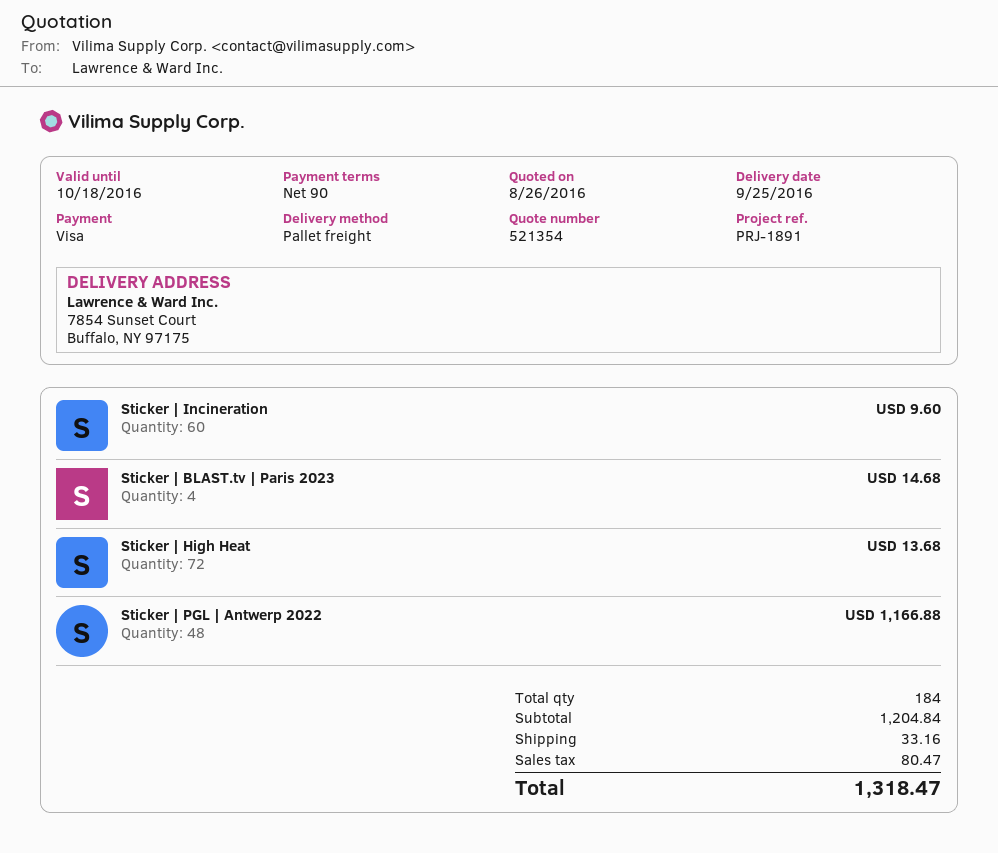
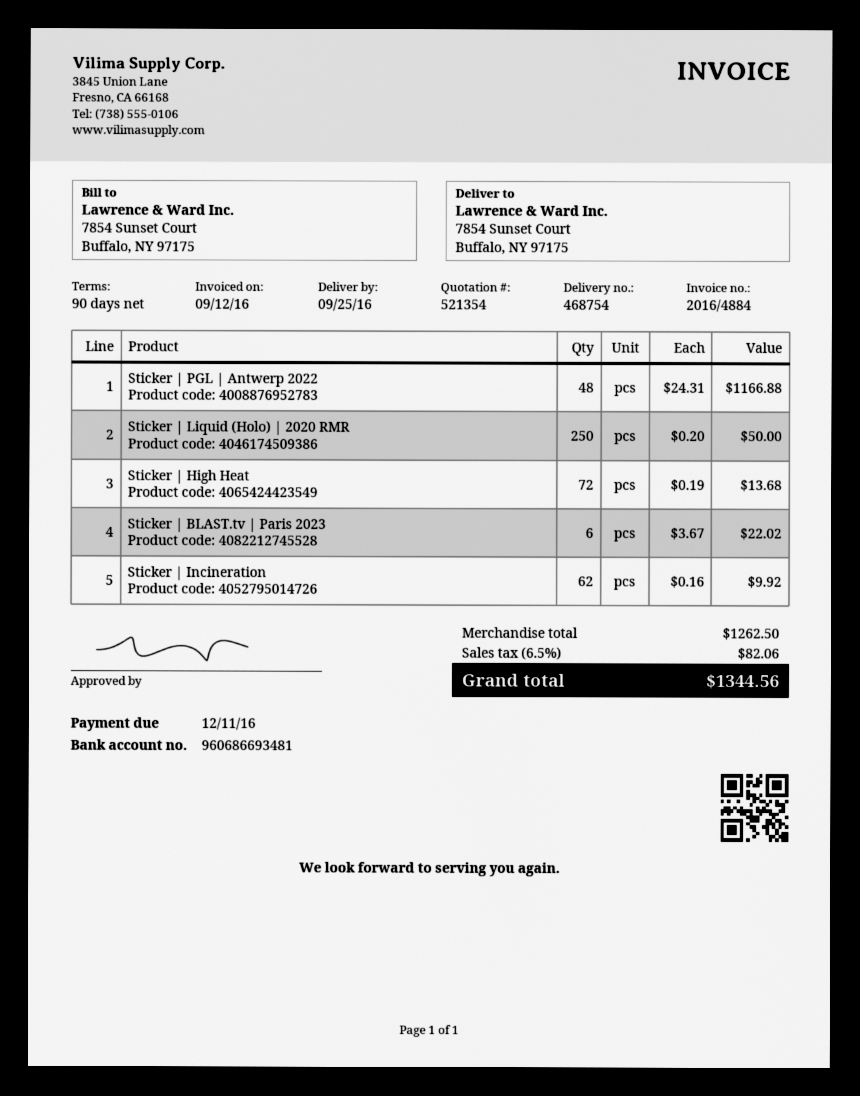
Sticker | Incineration: 60 for 9.60 -> 62 for 9.92
Sticker | BLAST.tv | Paris 2023: 4 for 14.68 -> 6 for 22.02
Sticker | Liquid (Holo) | 2020 RMR: none -> 250 for 50.00
subtotal: 1204.84 -> 1262.50
shipping: 33.16 -> none
tax: 80.47 -> 82.06
total: 1318.47 -> 1344.56

